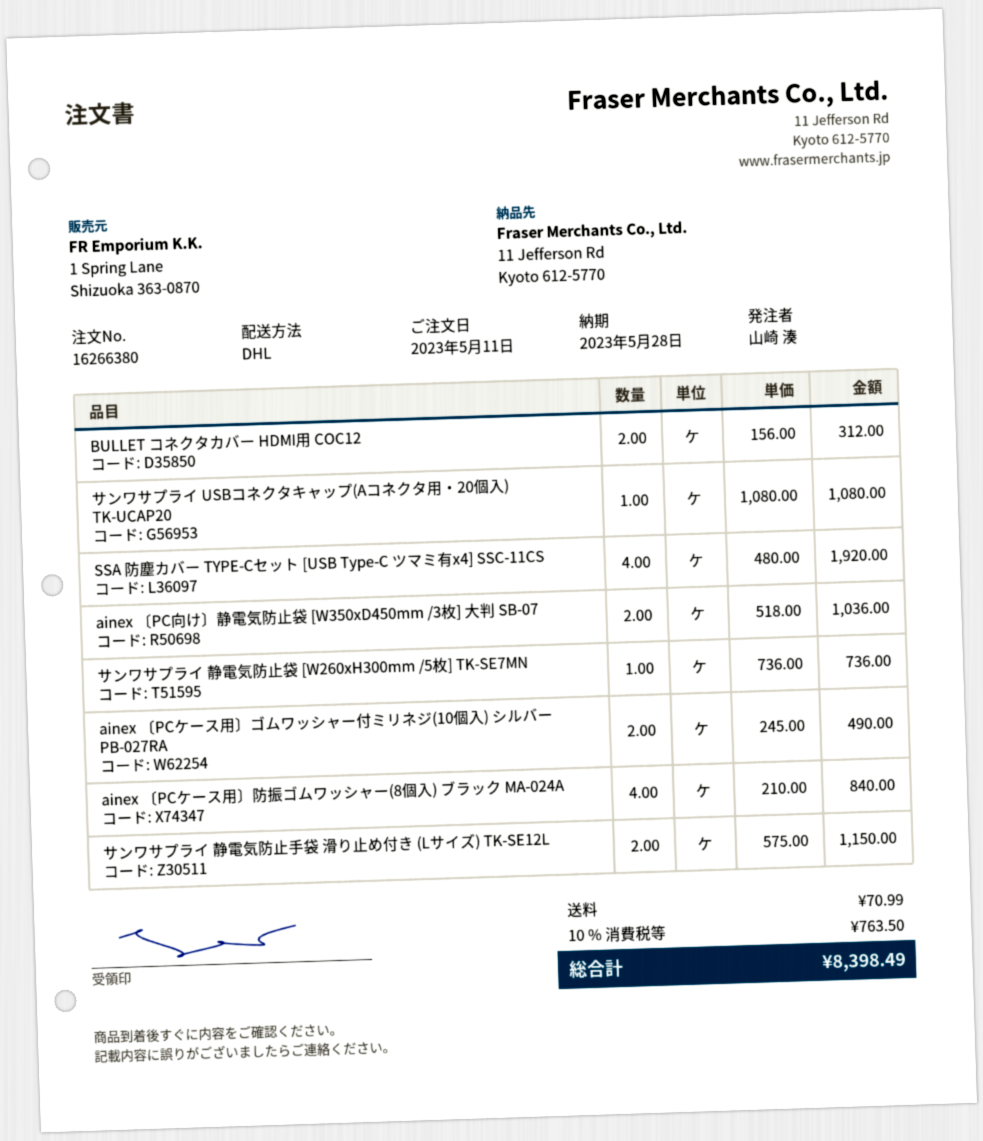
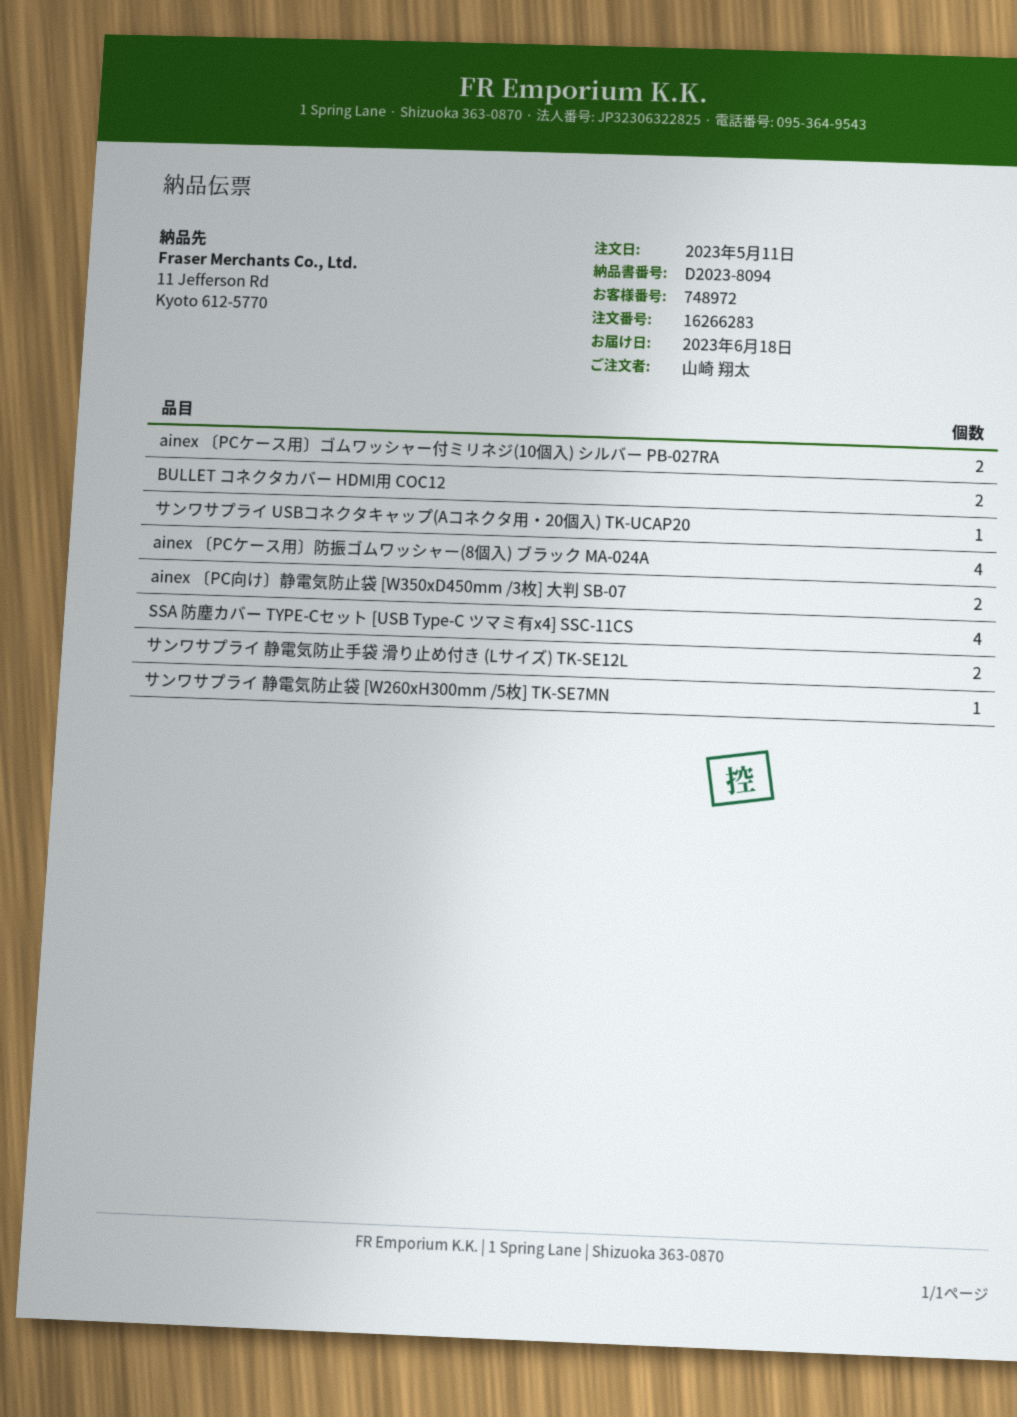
order number: 16266380 -> 16266283
delivery date: 2023-05-28 -> 2023-06-18
ordered by: 山崎 湊 -> 山崎 翔太

